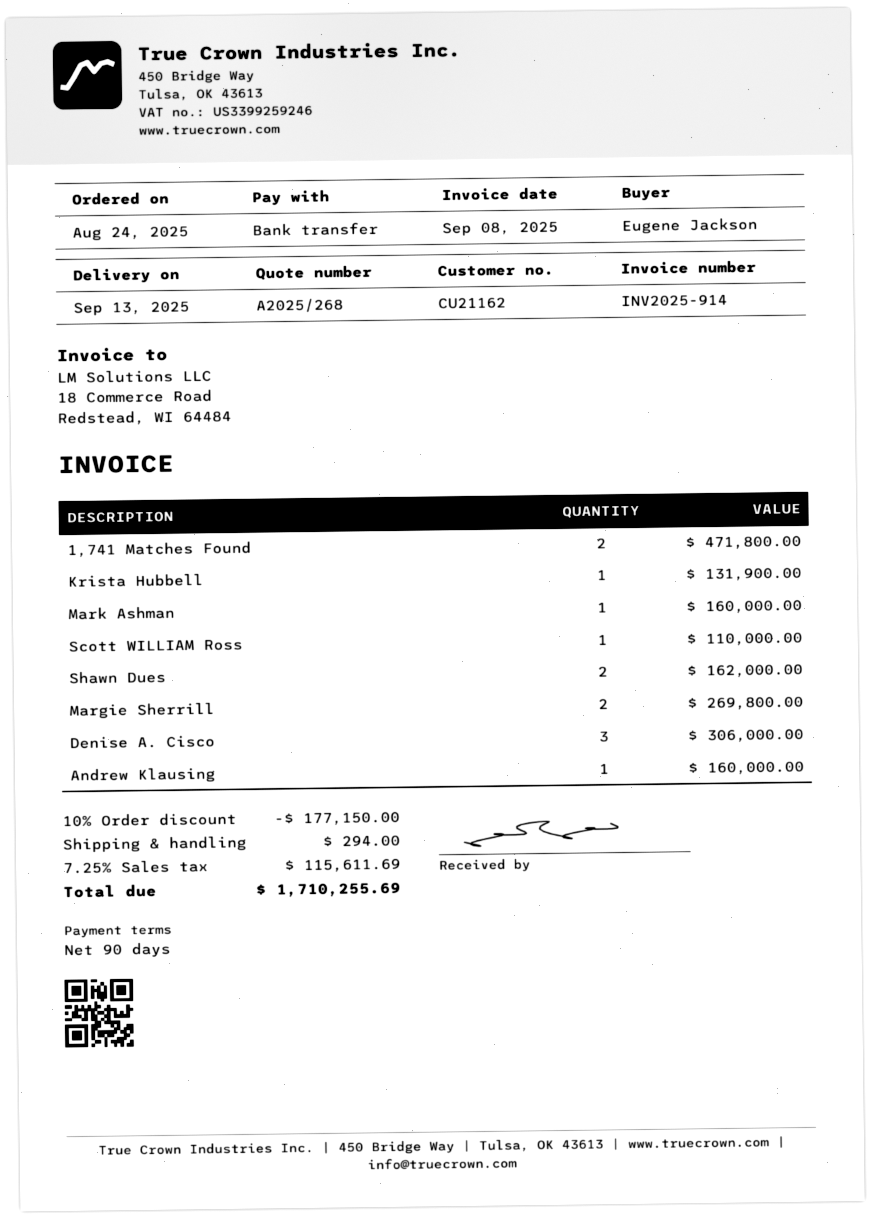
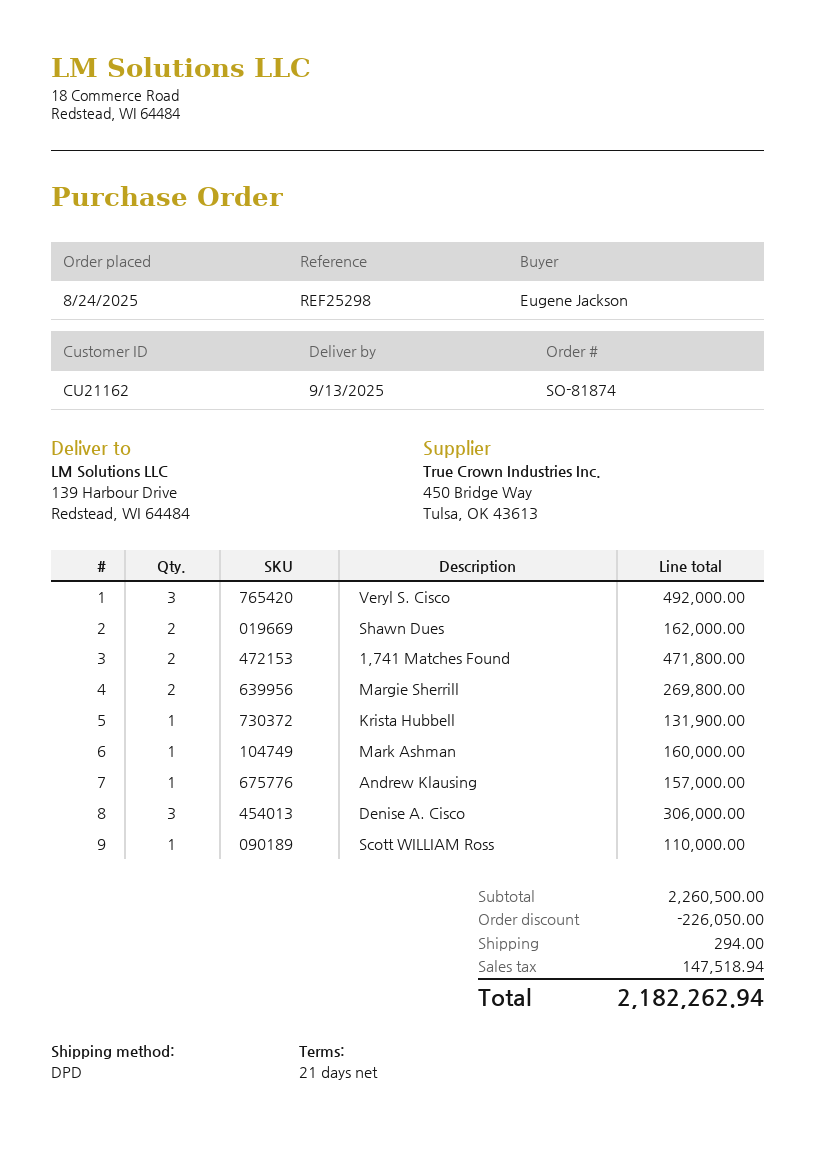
payment terms: 90 days -> 21 days
Andrew Klausing: 1 for 160000.00 -> 1 for 157000.00
Veryl S. Cisco: none -> 3 for 492000.00
discount: 177150.00 -> 226050.00
tax: 115611.69 -> 147518.94
total: 1710255.69 -> 2182262.94

